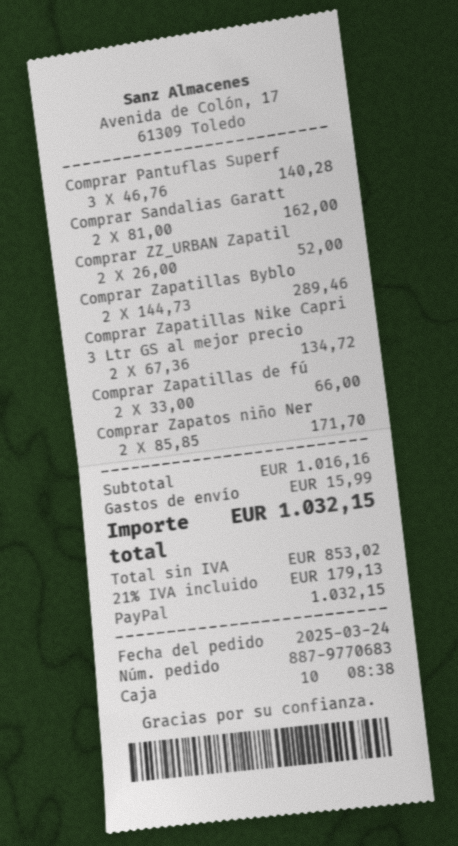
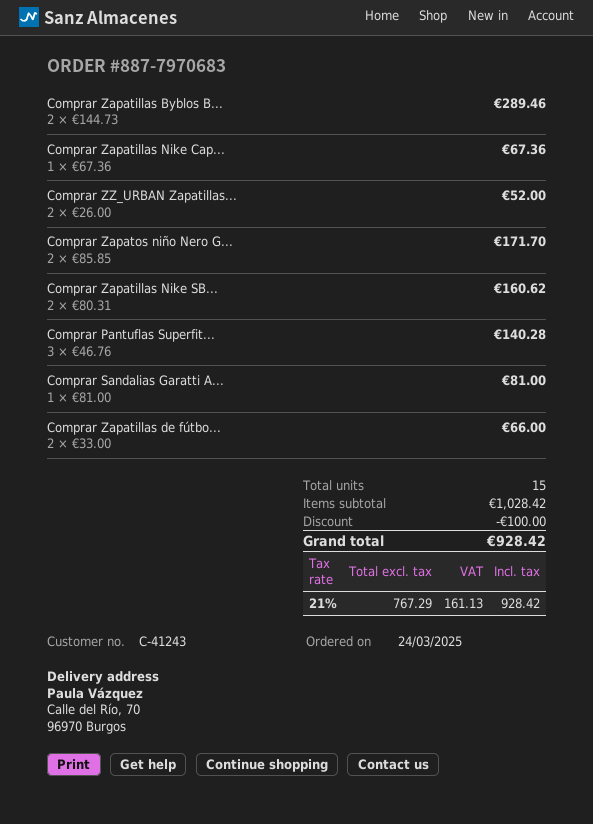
order number: 887-9770683 -> 887-7970683
Comprar Sandalias Garatt: 2 x 81.00 = 162.00 -> 1 x 81.00 = 81.00
Comprar Zapatillas Nike Capri 3 Ltr GS al mejor precio: 2 x 67.36 = 134.72 -> 1 x 67.36 = 67.36
Comprar Zapatillas Nike SB...: none -> 2 x 80.31 = 160.62
subtotal: 1016.16 -> 1028.42
discount: none -> 100.00
shipping: 15.99 -> none
net: 853.02 -> 767.29
tax: 21% = 179.13 -> 21% = 161.13
total: 1032.15 -> 928.42

